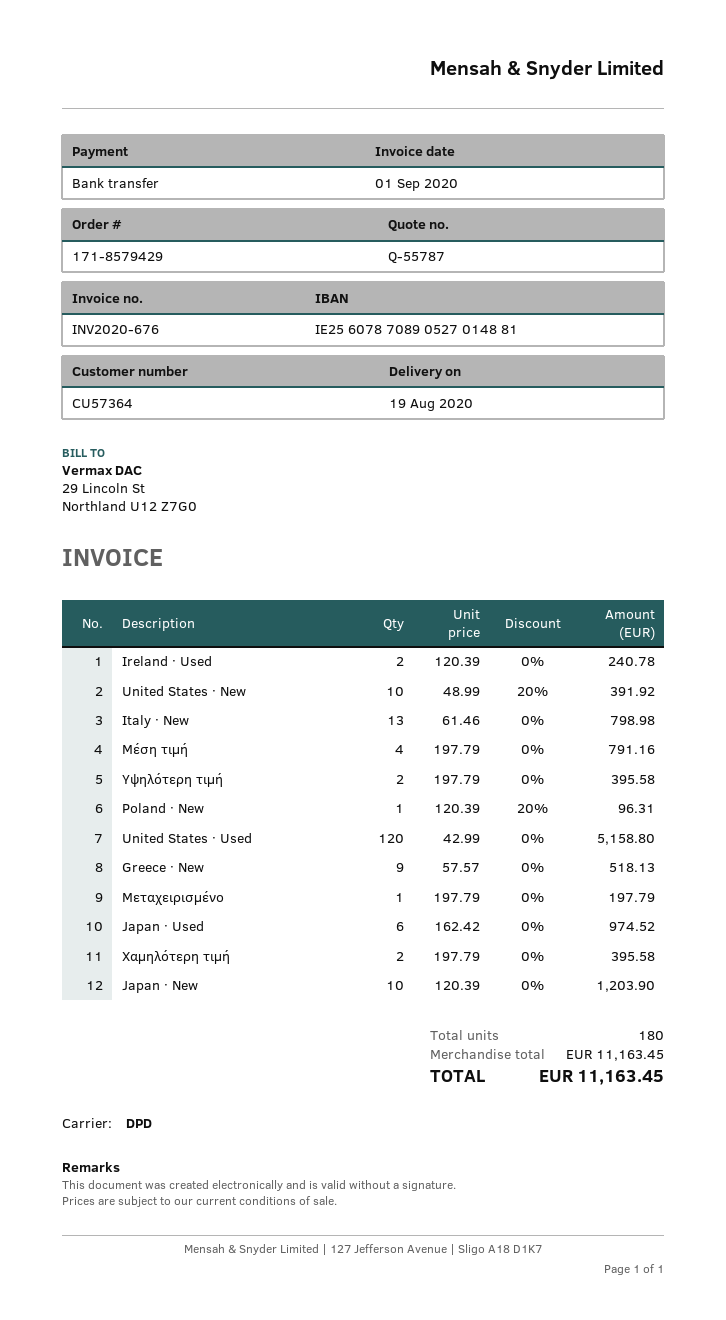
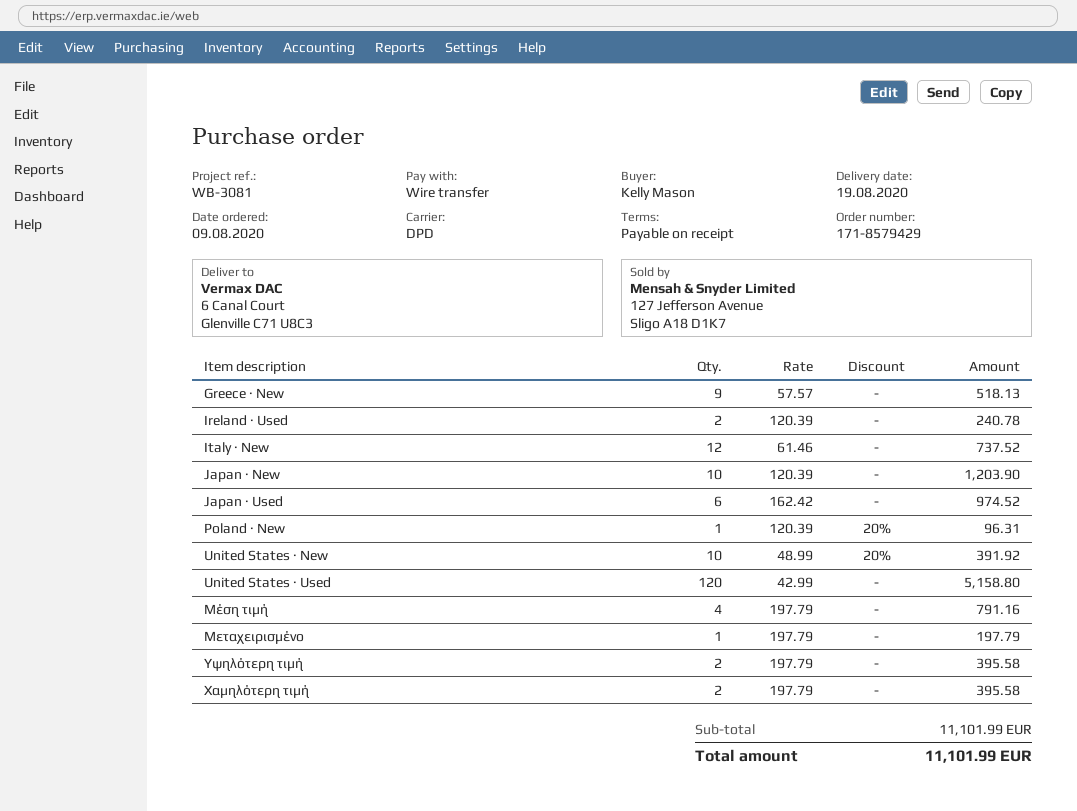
Italy · New: 13 x 61.46 = 798.98 -> 12 x 61.46 = 737.52
subtotal: 11163.45 -> 11101.99
total: 11163.45 -> 11101.99

